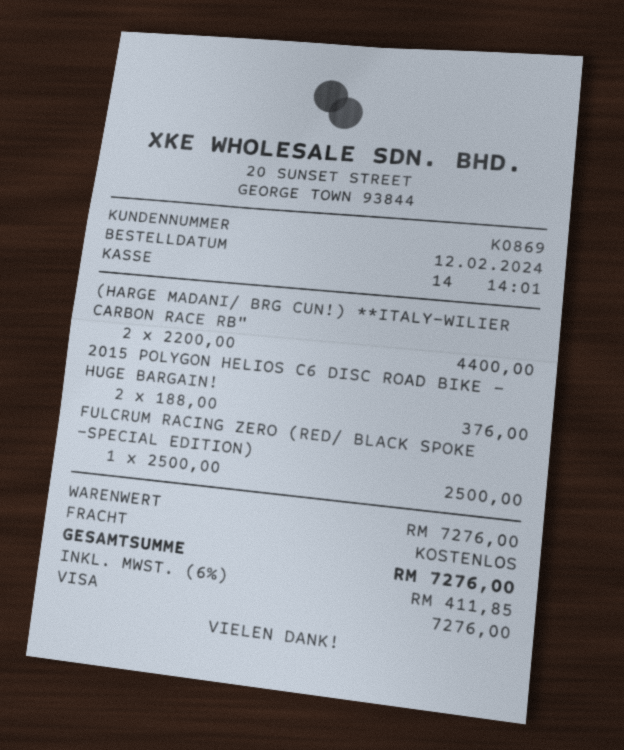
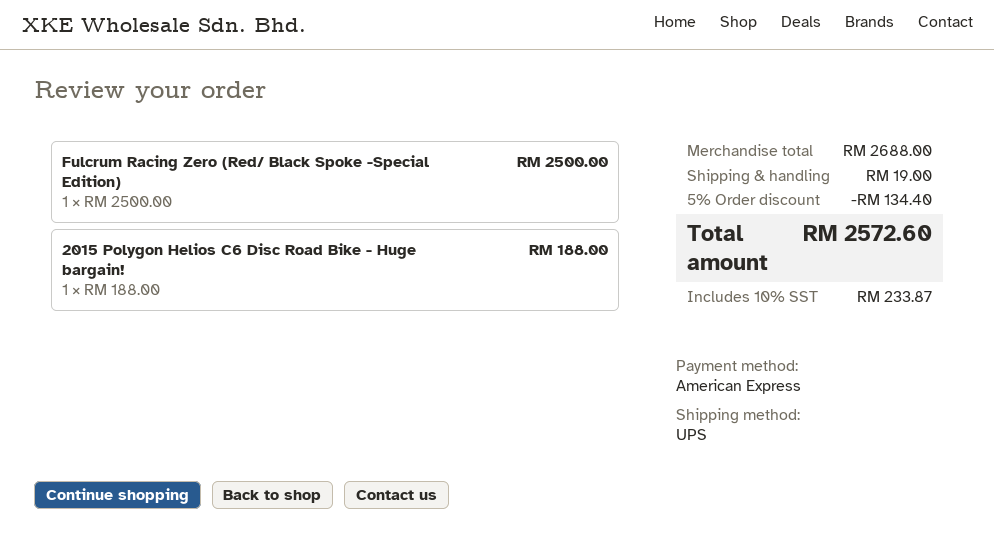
payment method: Visa -> American Express
(HARGE MADANI/ BRG CUN!) **ITALY-WILIER CARBON RACE RB": 2 x 2200.00 = 4400.00 -> none
2015 POLYGON HELIOS C6 DISC ROAD BIKE - HUGE BARGAIN!: 2 x 188.00 = 376.00 -> 1 x 188.00 = 188.00
subtotal: 7276.00 -> 2688.00
discount: none -> 5% = 134.40
shipping: 0.00 -> 19.00
tax: 6% = 411.85 -> 10% = 233.87
total: 7276.00 -> 2572.60

